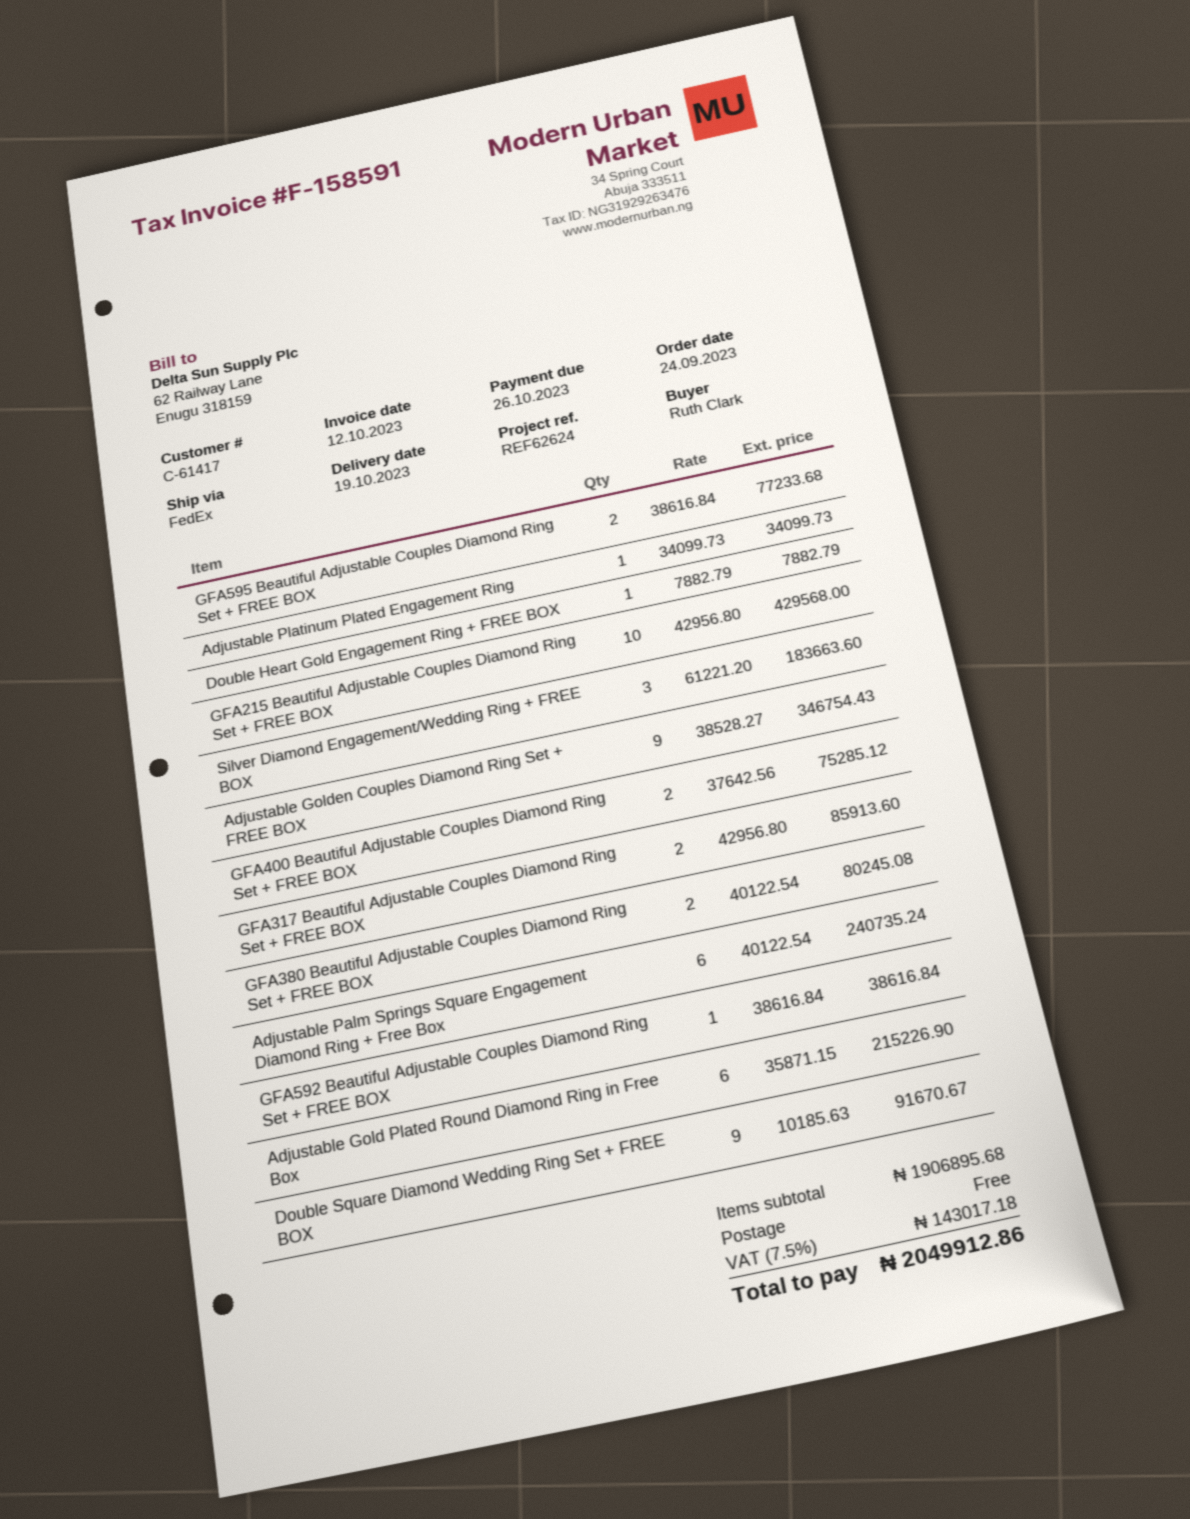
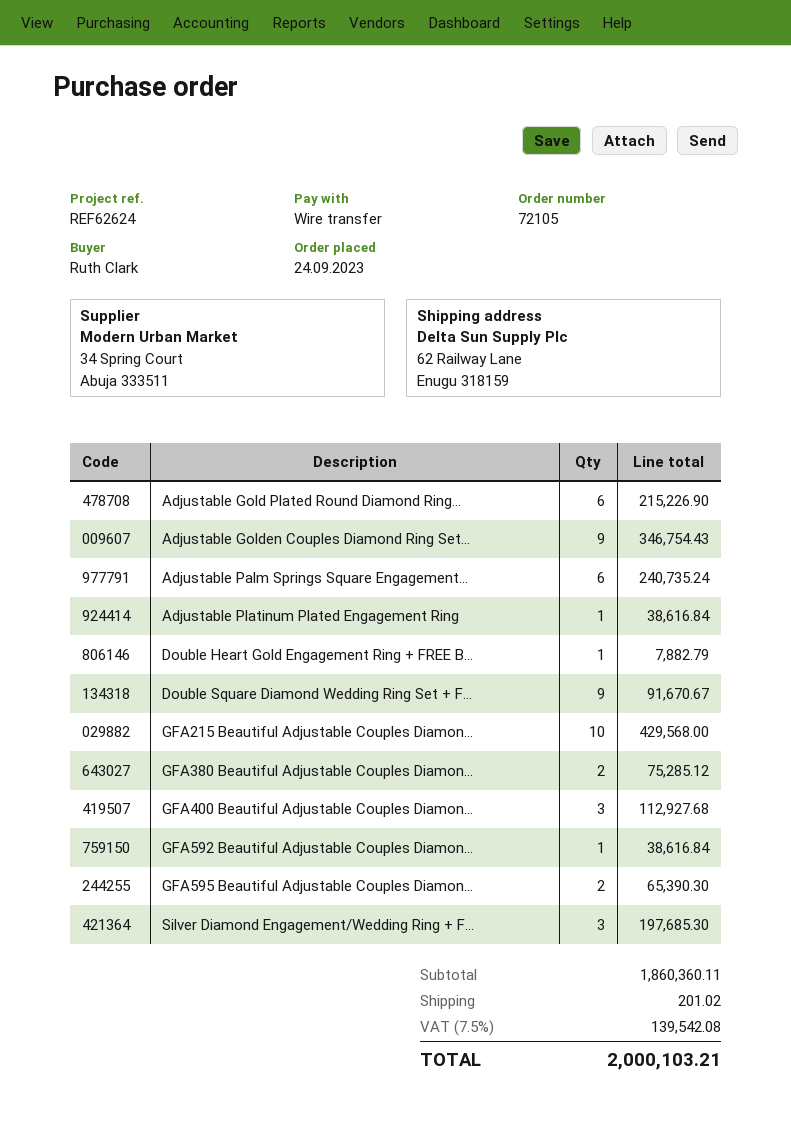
GFA595 Beautiful Adjustable Couples Diamond Ring Set + FREE BOX: 2 for 77233.68 -> 2 for 65390.30
Adjustable Platinum Plated Engagement Ring: 1 for 34099.73 -> 1 for 38616.84
Silver Diamond Engagement/Wedding Ring + FREE BOX: 3 for 183663.60 -> 3 for 197685.30
GFA400 Beautiful Adjustable Couples Diamond Ring Set + FREE BOX: 2 for 75285.12 -> 3 for 112927.68
GFA317 Beautiful Adjustable Couples Diamond Ring Set + FREE BOX: 2 for 85913.60 -> none
GFA380 Beautiful Adjustable Couples Diamond Ring Set + FREE BOX: 2 for 80245.08 -> 2 for 75285.12
subtotal: 1906895.68 -> 1860360.11
shipping: 0.00 -> 201.02
tax: 7.5% = 143017.18 -> 7.5% = 139542.08
total: 2049912.86 -> 2000103.21

